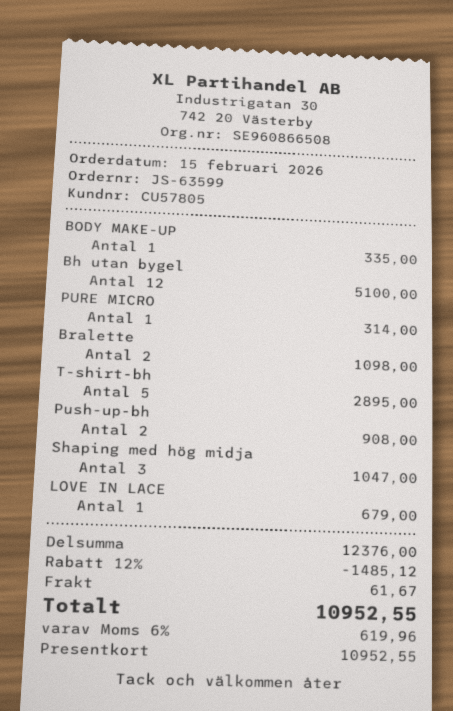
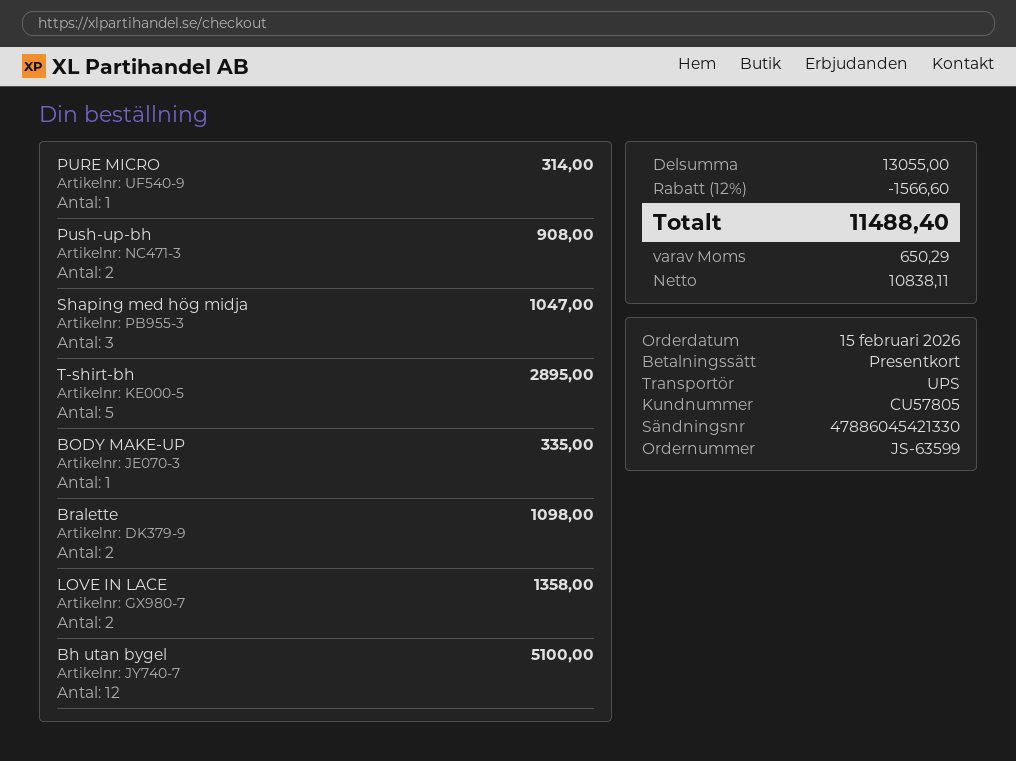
LOVE IN LACE: 1 for 679.00 -> 2 for 1358.00
subtotal: 12376.00 -> 13055.00
discount: 12% = 1485.12 -> 12% = 1566.60
shipping: 61.67 -> none
tax: 619.96 -> 650.29
total: 10952.55 -> 11488.40

